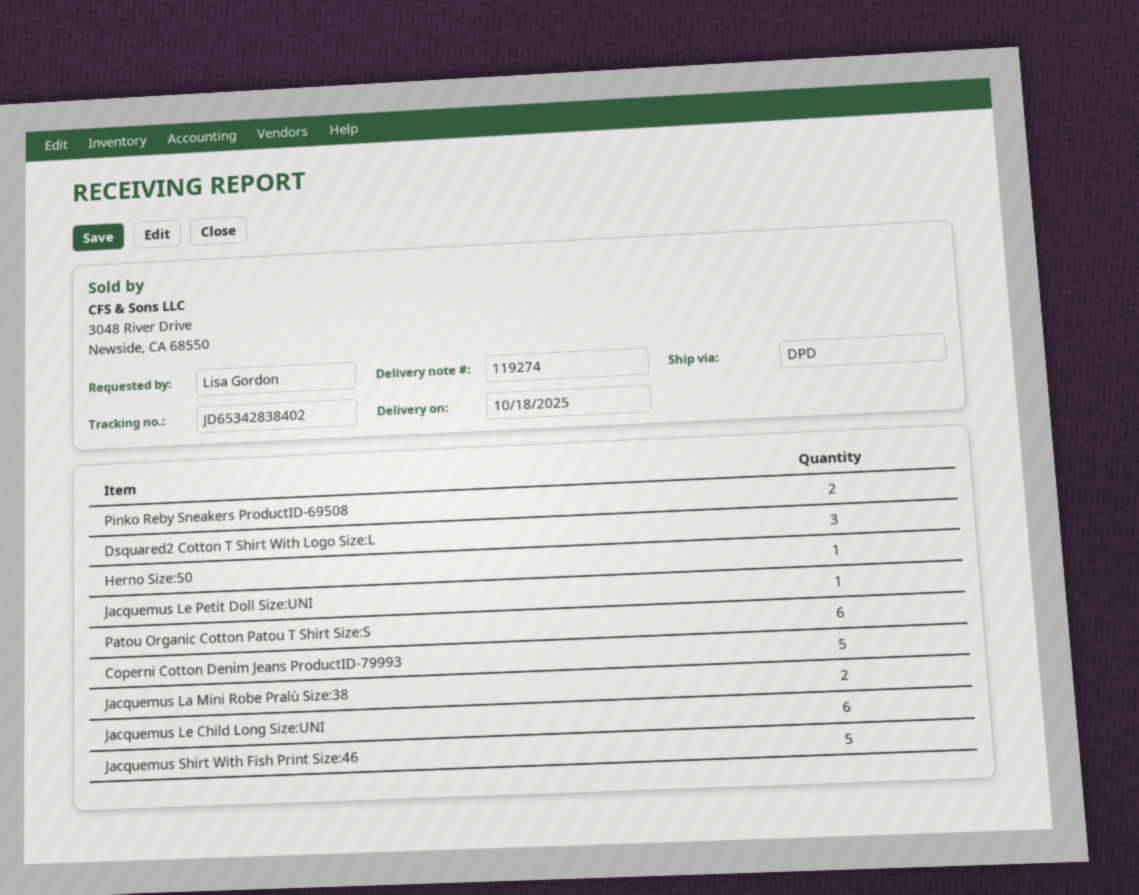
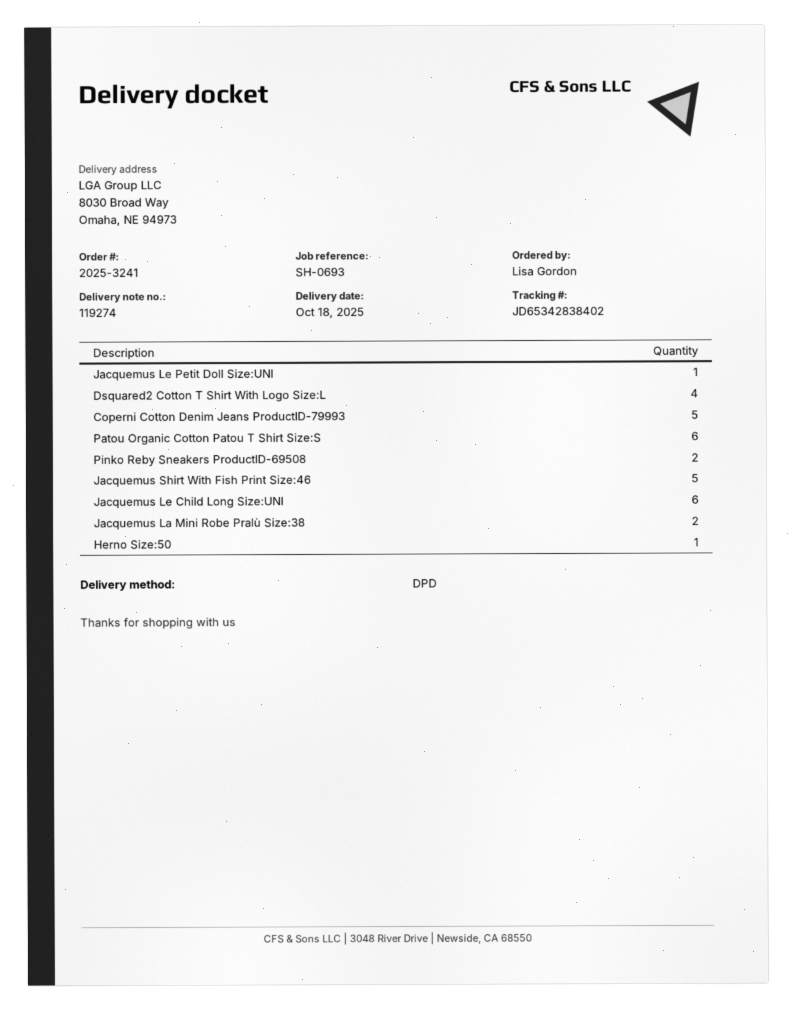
Dsquared2 Cotton T Shirt With Logo Size:L: 3 -> 4

